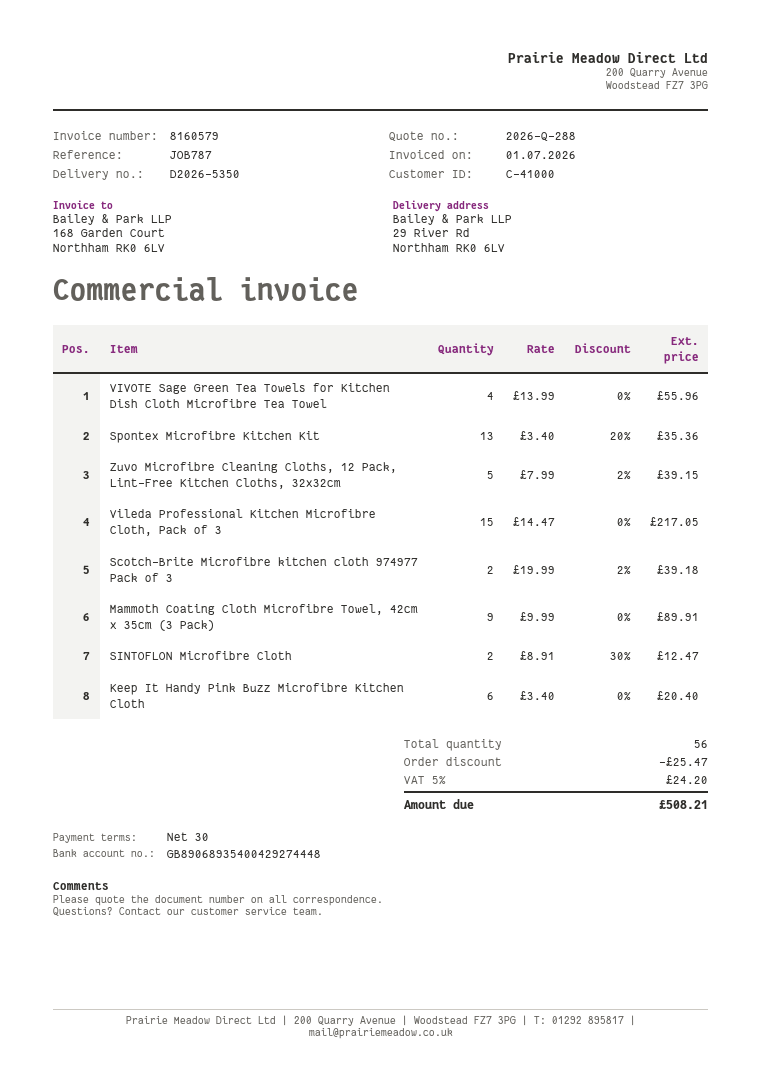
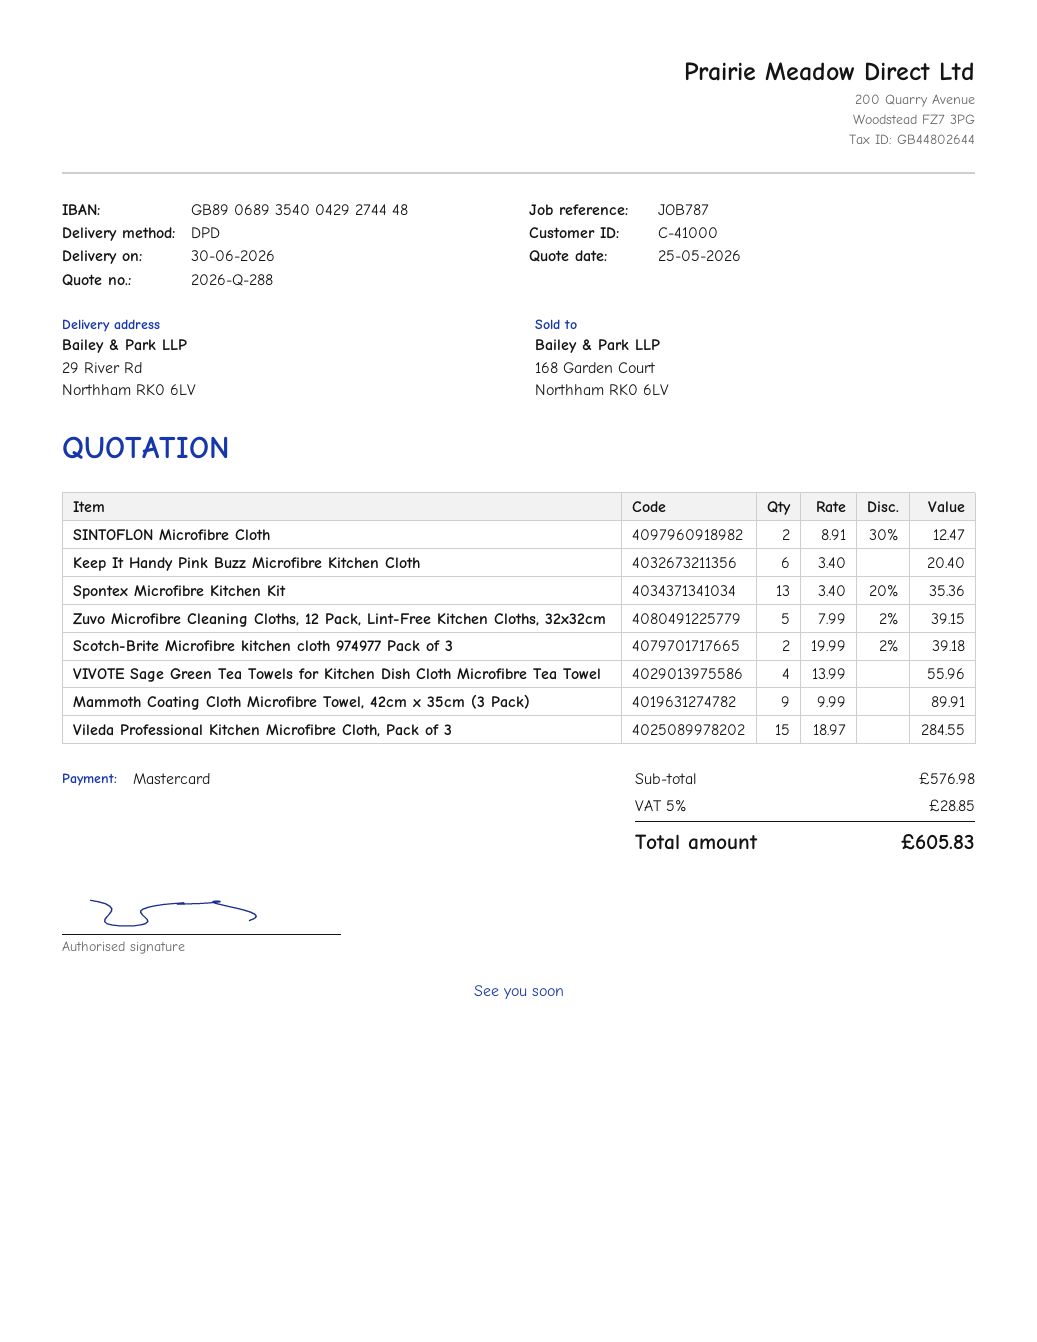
Vileda Professional Kitchen Microfibre Cloth, Pack of 3: 15 x 14.47 = 217.05 -> 15 x 18.97 = 284.55
discount: 25.47 -> none
tax: 5% = 24.20 -> 5% = 28.85
total: 508.21 -> 605.83

